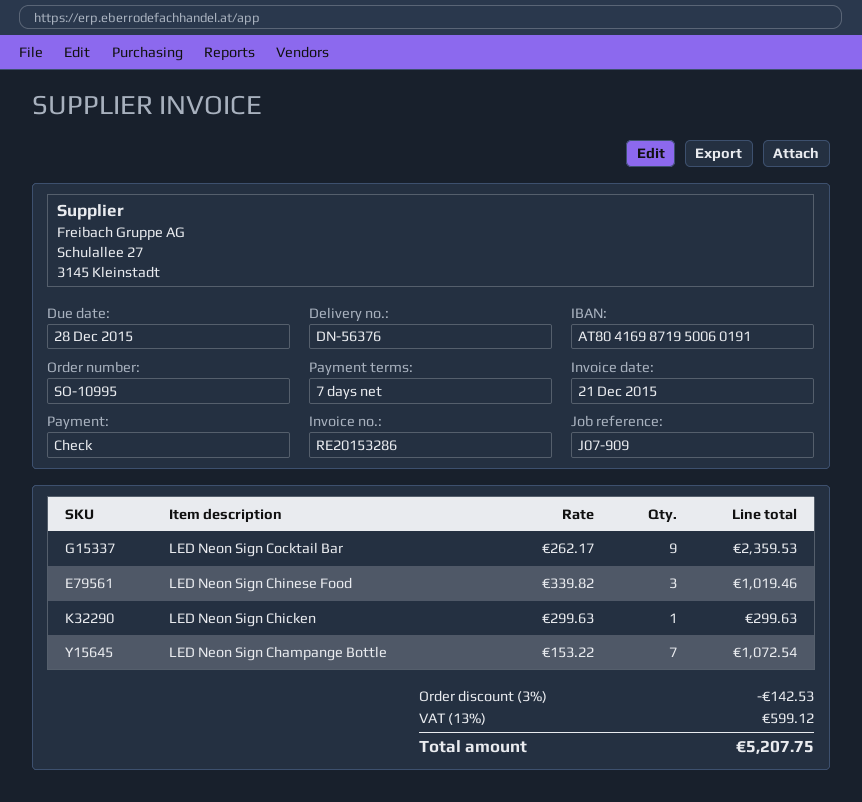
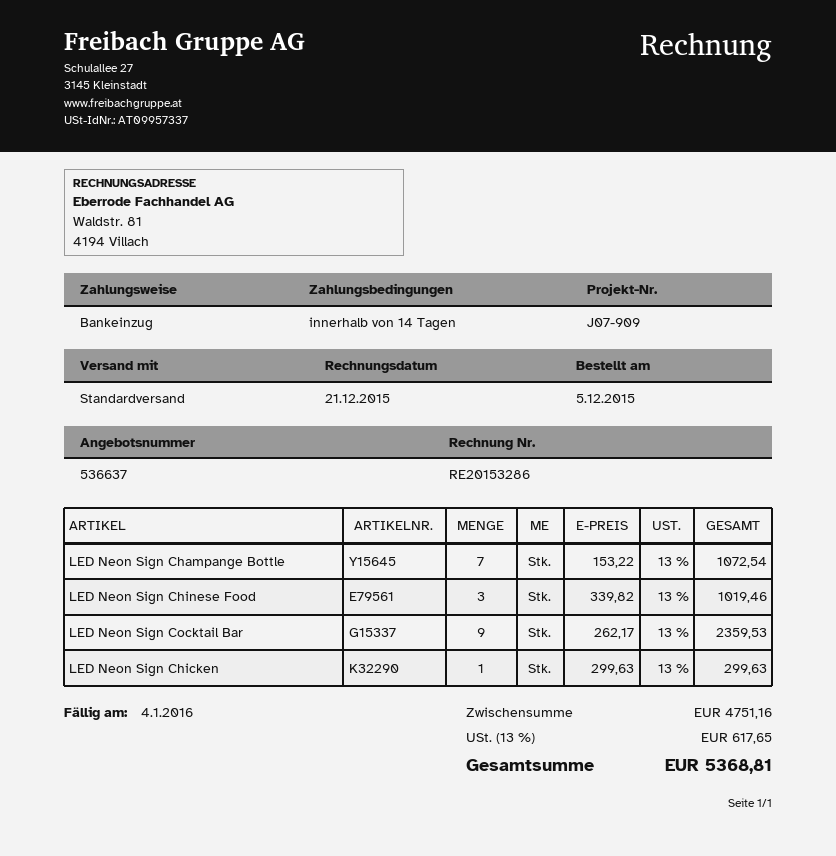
payment terms: 7 days -> 14 days
due date: 2015-12-28 -> 2016-01-04
payment method: cheque -> direct debit
discount: 3% = 142.53 -> none
tax: 13% = 599.12 -> 13% = 617.65
total: 5207.75 -> 5368.81

